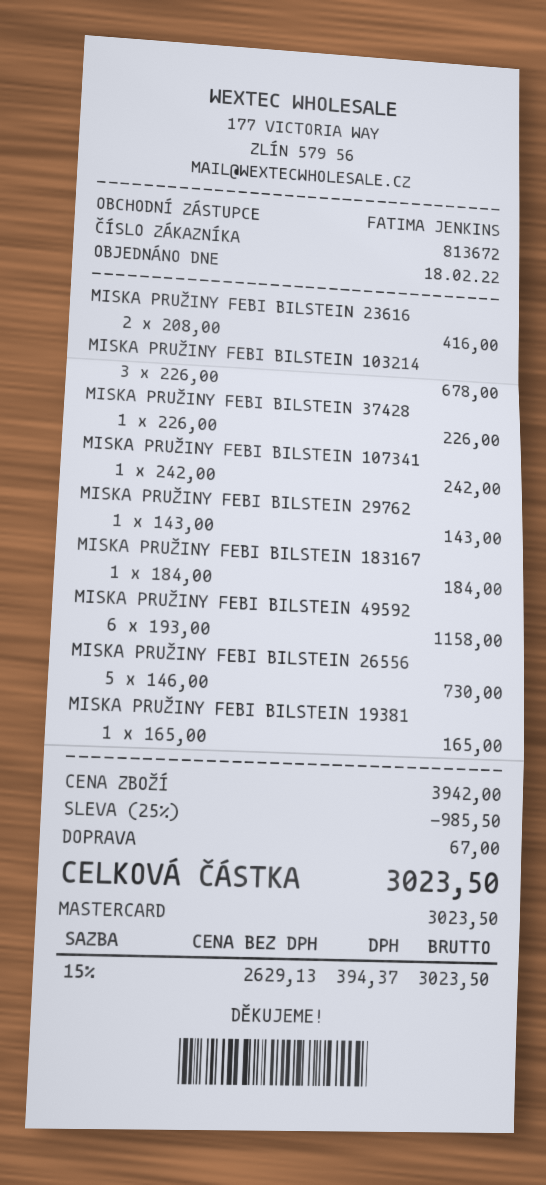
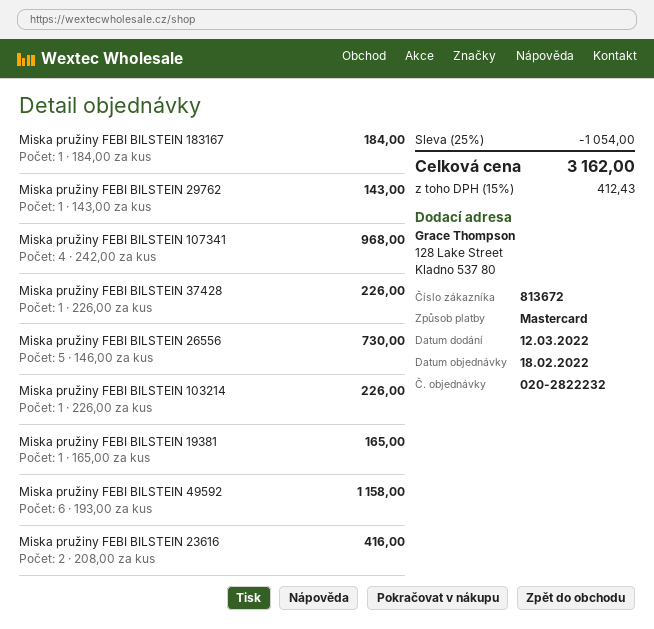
MISKA PRUŽINY FEBI BILSTEIN 103214: 3 x 226.00 = 678.00 -> 1 x 226.00 = 226.00
MISKA PRUŽINY FEBI BILSTEIN 107341: 1 x 242.00 = 242.00 -> 4 x 242.00 = 968.00
discount: 25% = 985.50 -> 25% = 1054.00
shipping: 67.00 -> none
tax: 15% = 394.37 -> 15% = 412.43
total: 3023.50 -> 3162.00

